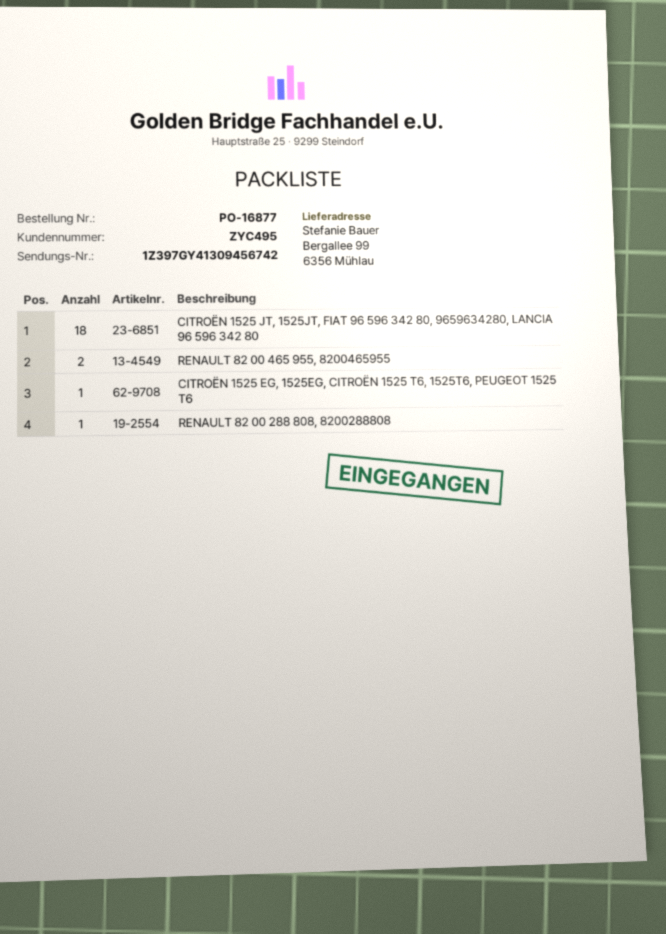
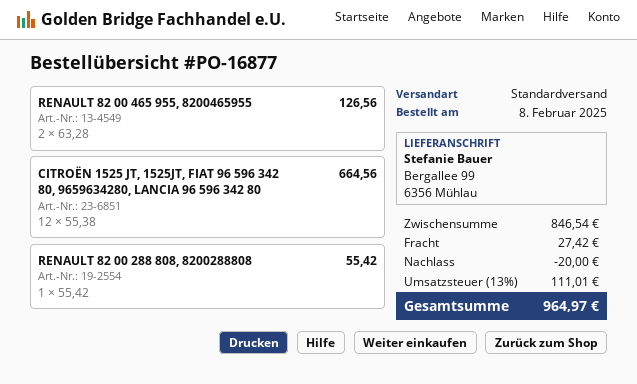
CITROËN 1525 JT, 1525JT, FIAT 96 596 342 80, 9659634280, LANCIA 96 596 342 80: 18 -> 12
CITROËN 1525 EG, 1525EG, CITROËN 1525 T6, 1525T6, PEUGEOT 1525 T6: 1 -> none

